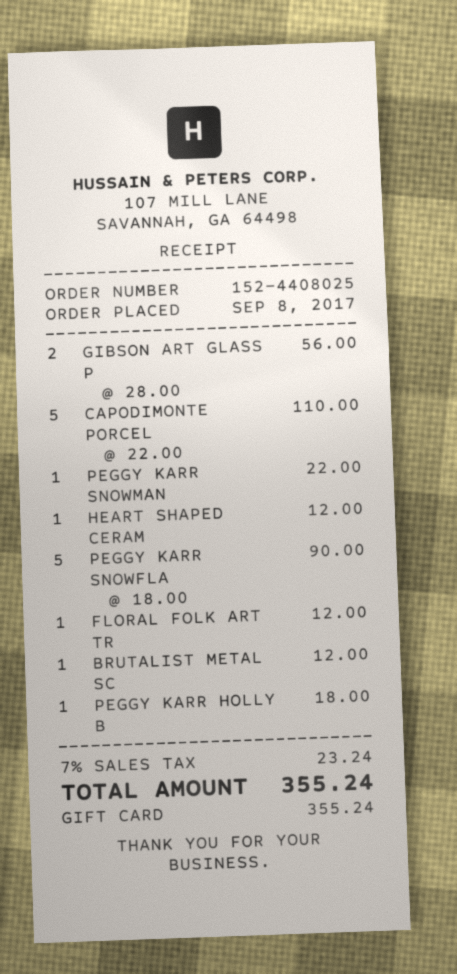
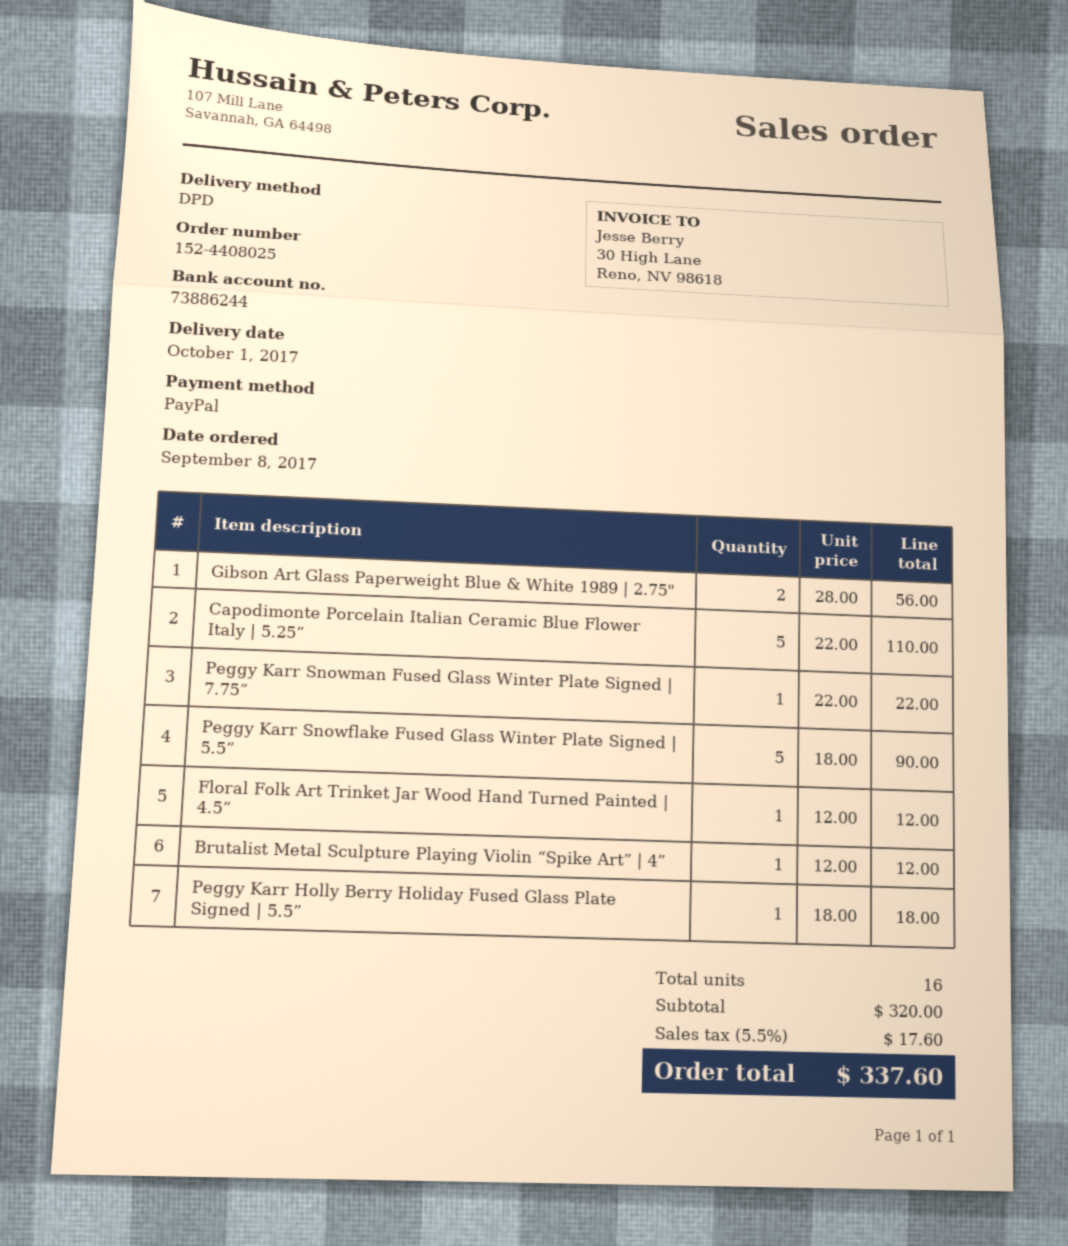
payment method: gift card -> PayPal
HEART SHAPED CERAM: 1 x 12.00 = 12.00 -> none
tax: 7% = 23.24 -> 5.5% = 17.60
total: 355.24 -> 337.60

